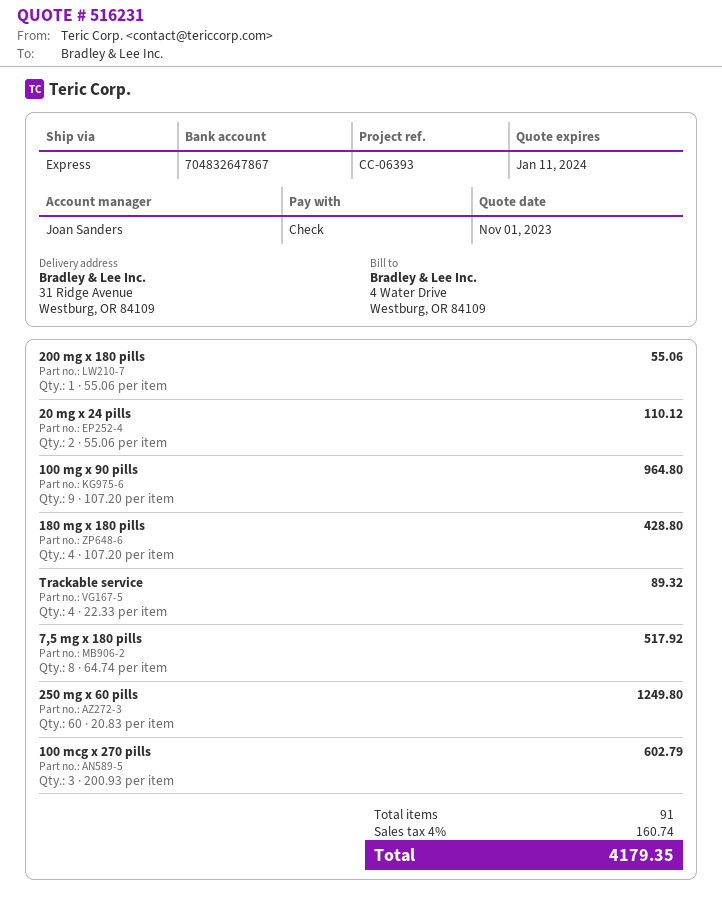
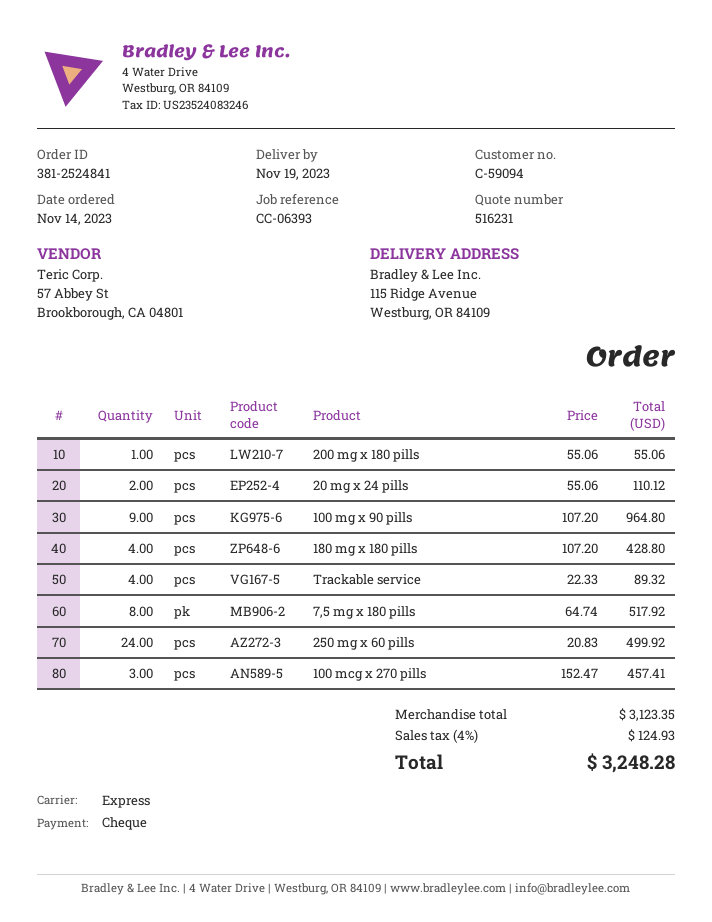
ship to: 31 Ridge Avenue, Westburg, OR 84109 -> 115 Ridge Avenue, Westburg, OR 84109
250 mg x 60 pills: 60 x 20.83 = 1249.80 -> 24 x 20.83 = 499.92
100 mcg x 270 pills: 3 x 200.93 = 602.79 -> 3 x 152.47 = 457.41
tax: 4% = 160.74 -> 4% = 124.93
total: 4179.35 -> 3248.28

